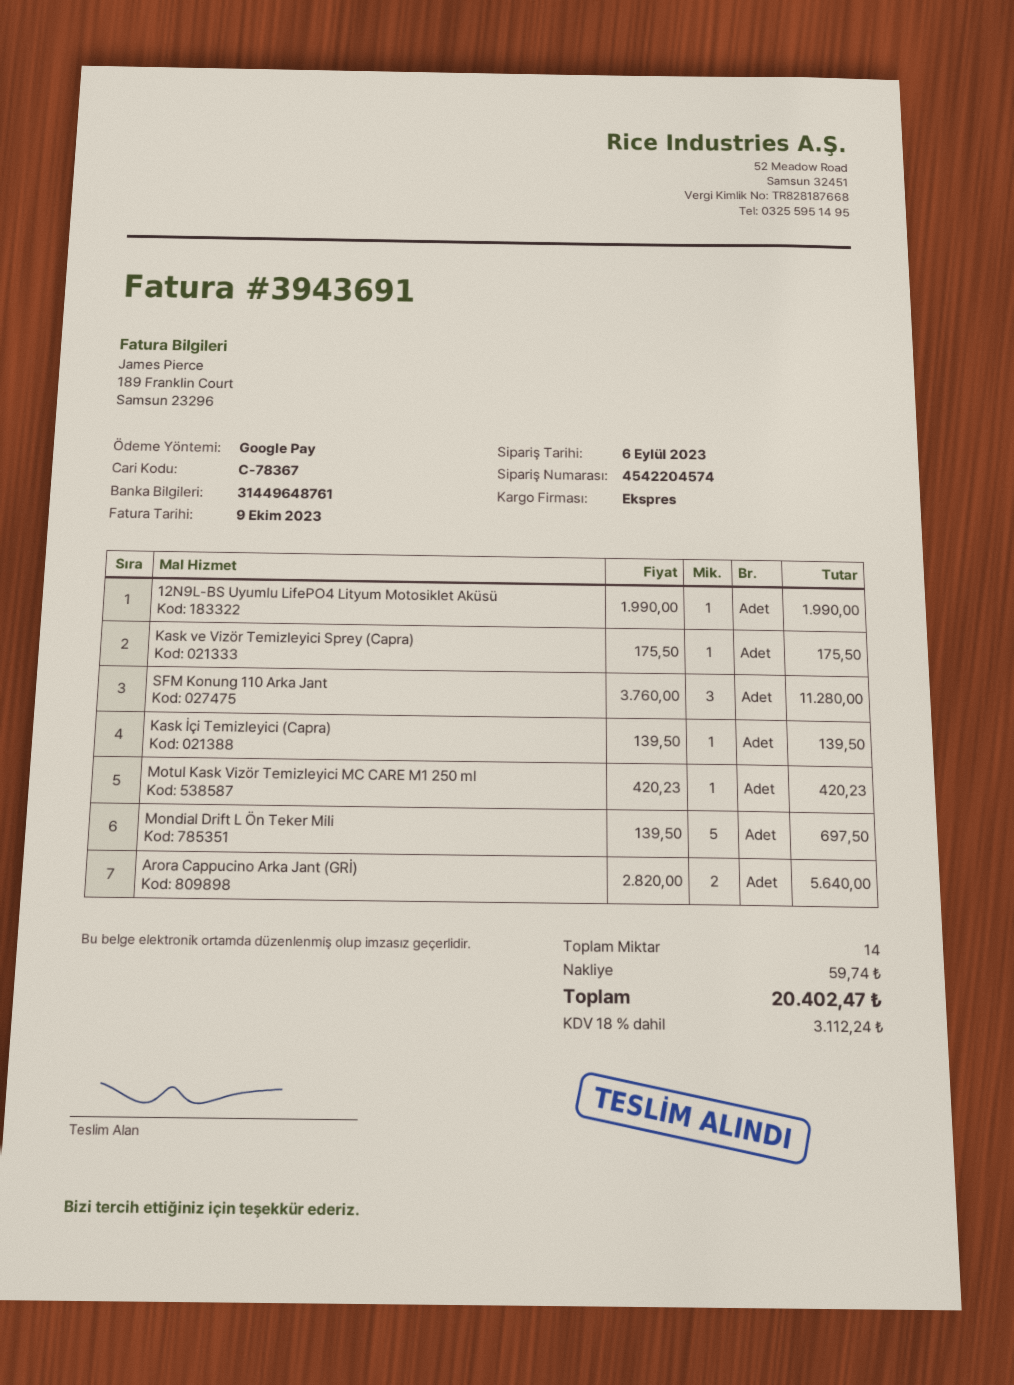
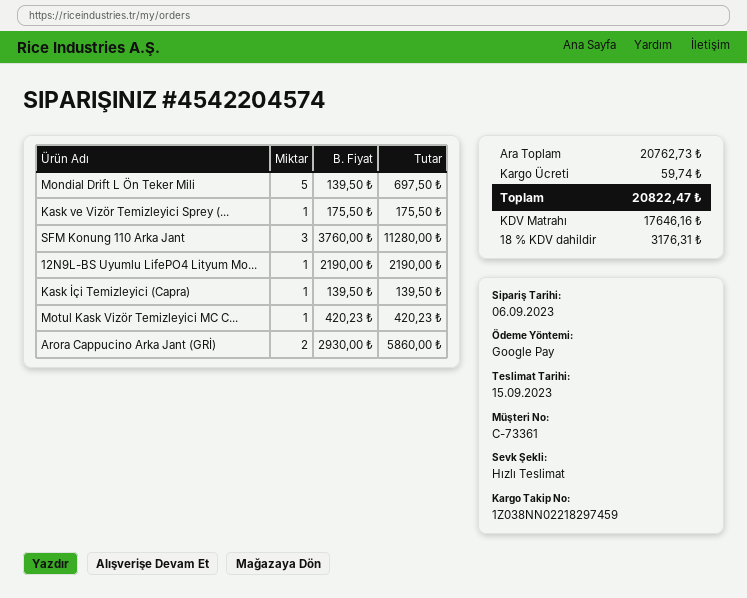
customer number: C-78367 -> C-73361
12N9L-BS Uyumlu LifePO4 Lityum Motosiklet Aküsü: 1 x 1990.00 = 1990.00 -> 1 x 2190.00 = 2190.00
Arora Cappucino Arka Jant (GRİ): 2 x 2820.00 = 5640.00 -> 2 x 2930.00 = 5860.00
tax: 18% = 3112.24 -> 18% = 3176.31
total: 20402.47 -> 20822.47

